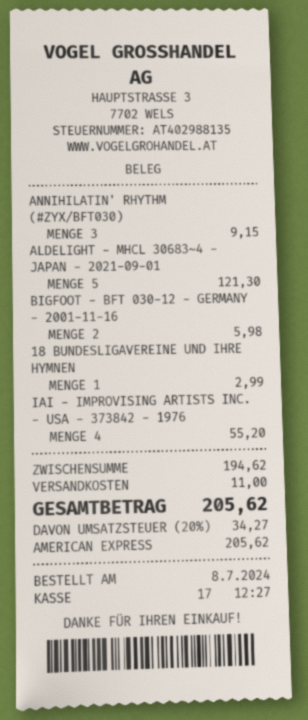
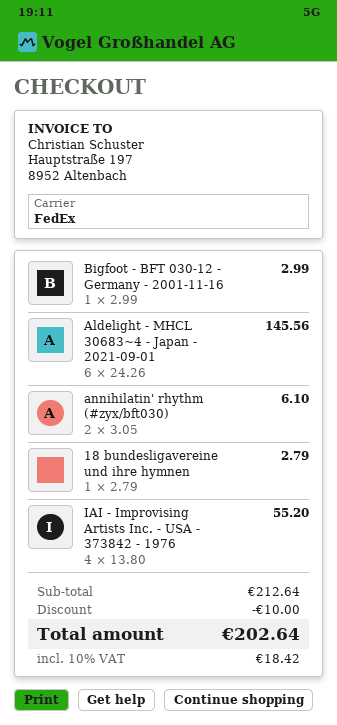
ANNIHILATIN' RHYTHM (#ZYX/BFT030): 3 for 9.15 -> 2 for 6.10
ALDELIGHT - MHCL 30683~4 - JAPAN - 2021-09-01: 5 for 121.30 -> 6 for 145.56
BIGFOOT - BFT 030-12 - GERMANY - 2001-11-16: 2 for 5.98 -> 1 for 2.99
18 BUNDESLIGAVEREINE UND IHRE HYMNEN: 1 for 2.99 -> 1 for 2.79
subtotal: 194.62 -> 212.64
discount: none -> 10.00
shipping: 11.00 -> none
tax: 20% = 34.27 -> 10% = 18.42
total: 205.62 -> 202.64

